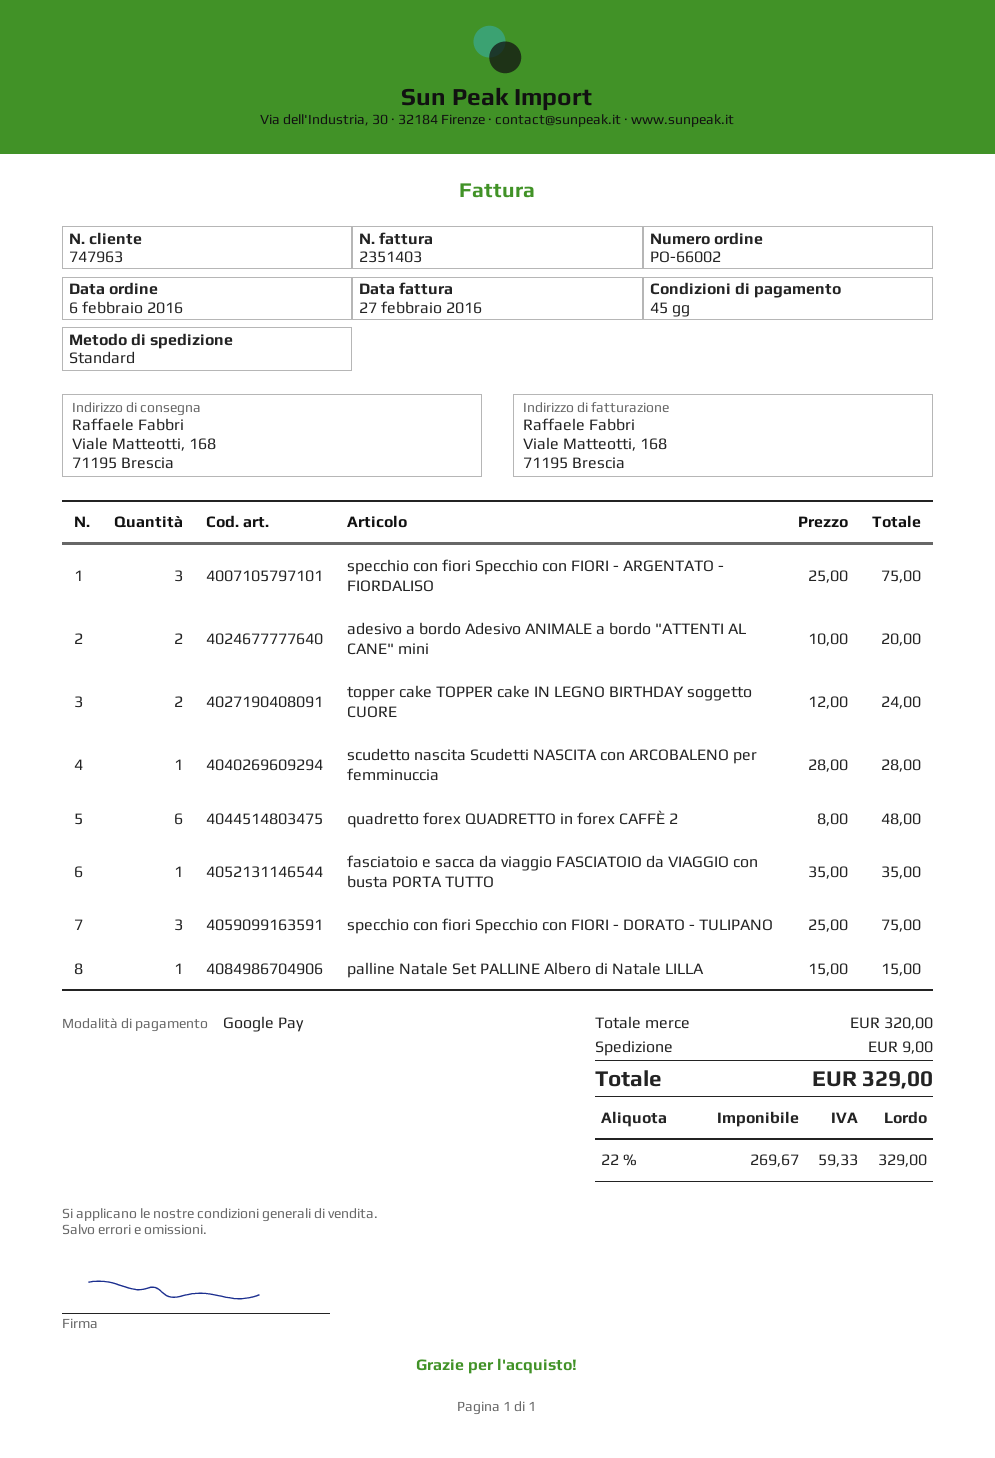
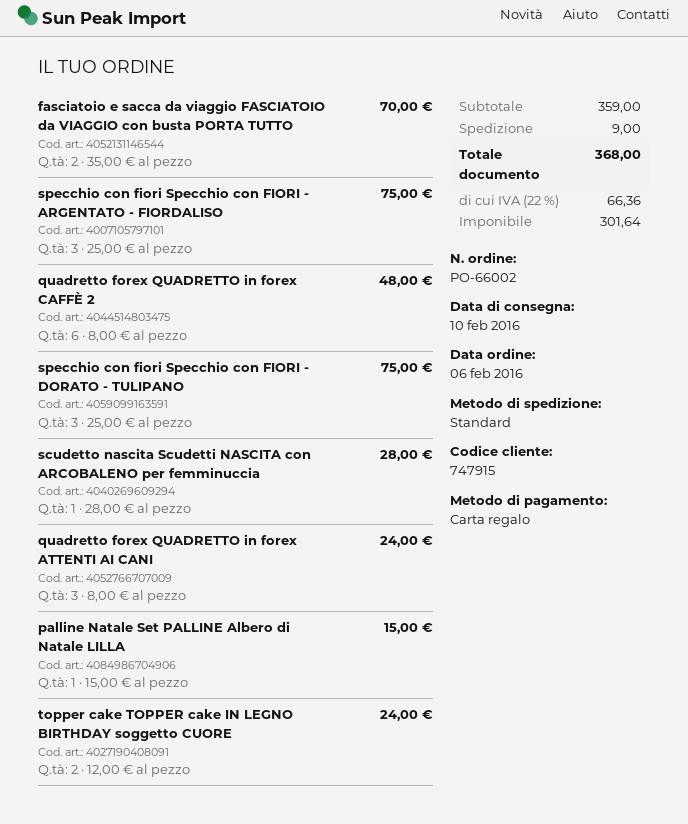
customer number: 747963 -> 747915
payment method: Google Pay -> gift card
adesivo a bordo Adesivo ANIMALE a bordo "ATTENTI AL CANE" mini: 2 x 10.00 = 20.00 -> none
fasciatoio e sacca da viaggio FASCIATOIO da VIAGGIO con busta PORTA TUTTO: 1 x 35.00 = 35.00 -> 2 x 35.00 = 70.00
quadretto forex QUADRETTO in forex ATTENTI AI CANI: none -> 3 x 8.00 = 24.00
subtotal: 320.00 -> 359.00
net: 269.67 -> 301.64
tax: 22% = 59.33 -> 22% = 66.36
total: 329.00 -> 368.00

